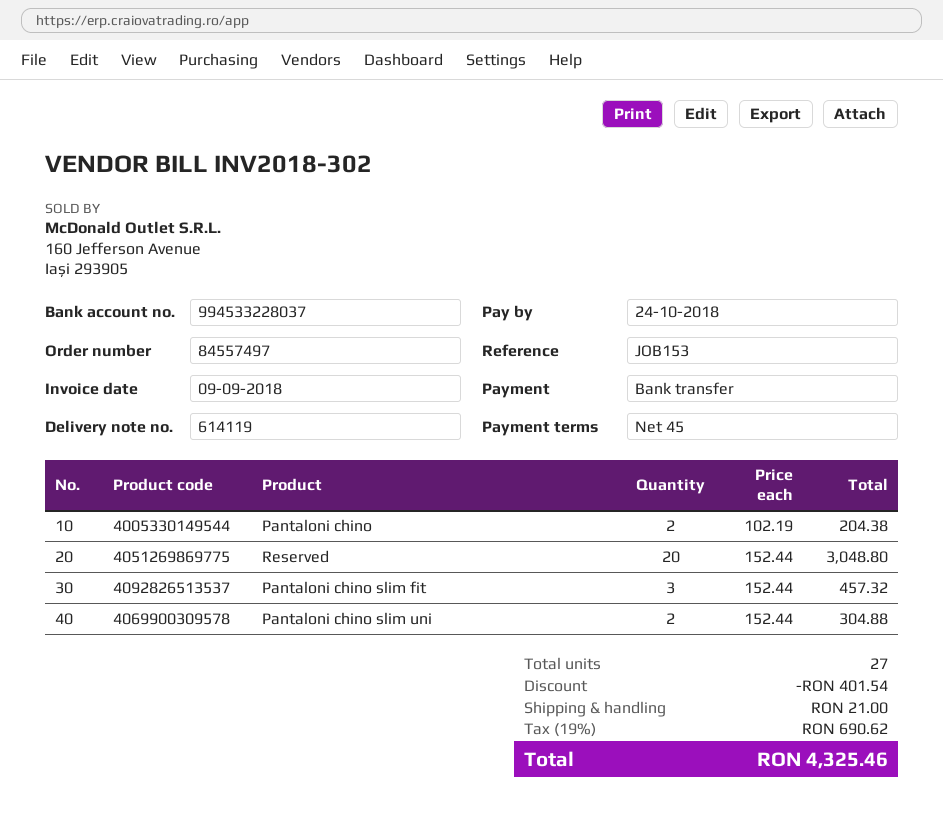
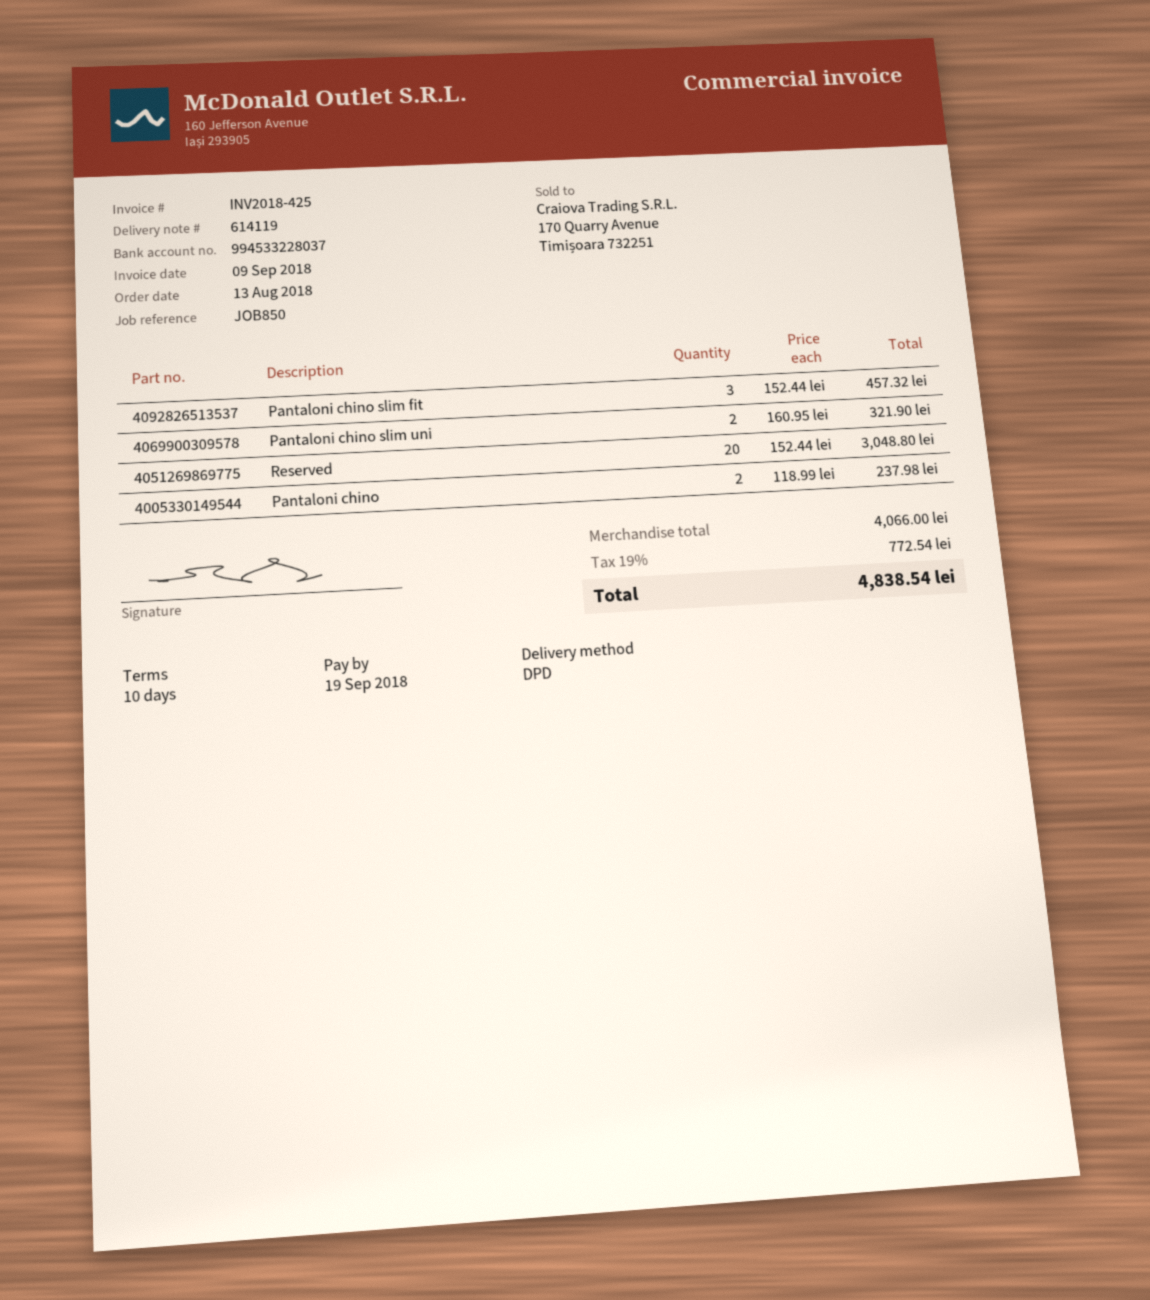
invoice number: INV2018-302 -> INV2018-425
payment terms: 45 days -> 10 days
due date: 2018-10-24 -> 2018-09-19
reference: JOB153 -> JOB850
Pantaloni chino: 2 x 102.19 = 204.38 -> 2 x 118.99 = 237.98
Pantaloni chino slim uni: 2 x 152.44 = 304.88 -> 2 x 160.95 = 321.90
discount: 401.54 -> none
shipping: 21.00 -> none
tax: 19% = 690.62 -> 19% = 772.54
total: 4325.46 -> 4838.54

